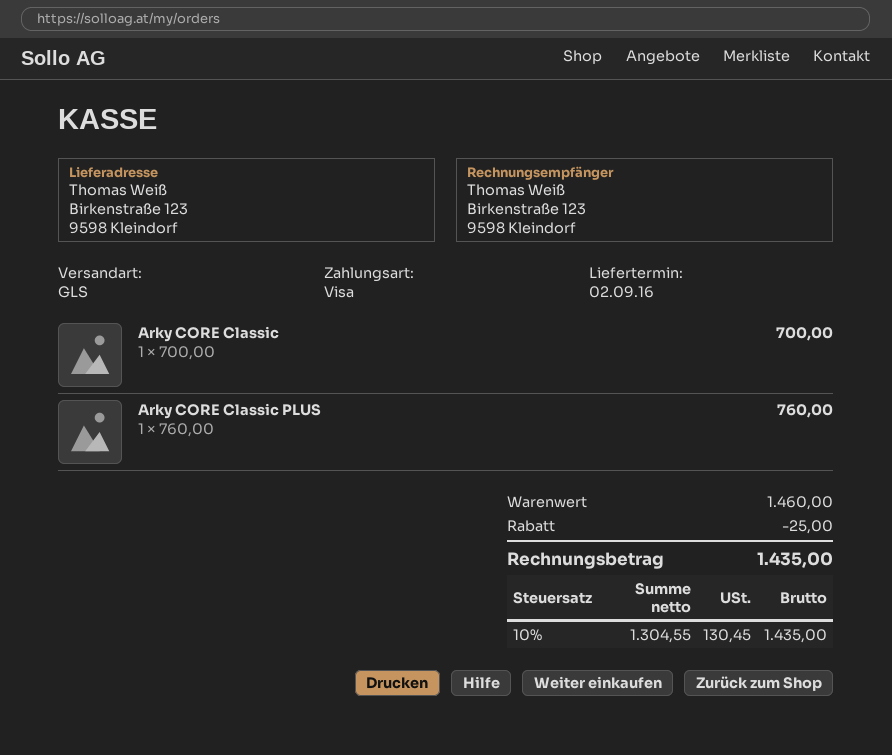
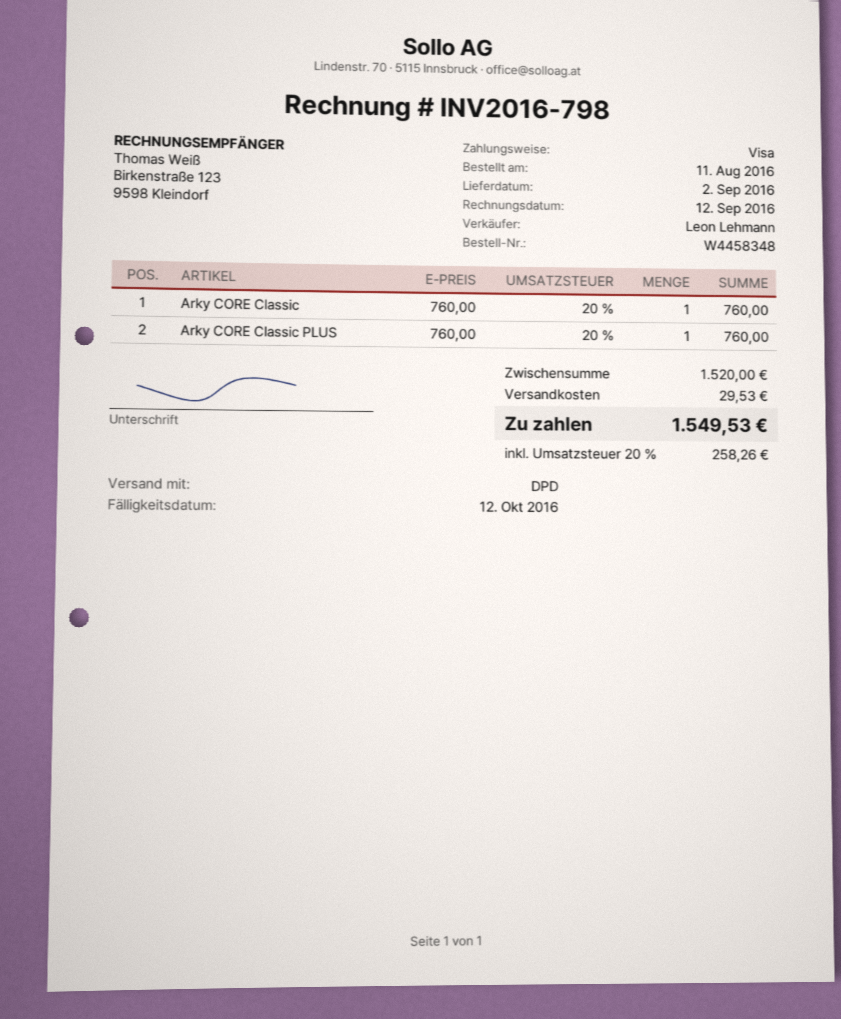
shipping method: GLS -> DPD
Arky CORE Classic: 1 x 700.00 = 700.00 -> 1 x 760.00 = 760.00
subtotal: 1460.00 -> 1520.00
discount: 25.00 -> none
shipping: none -> 29.53
tax: 10% = 130.45 -> 20% = 258.26
total: 1435.00 -> 1549.53

